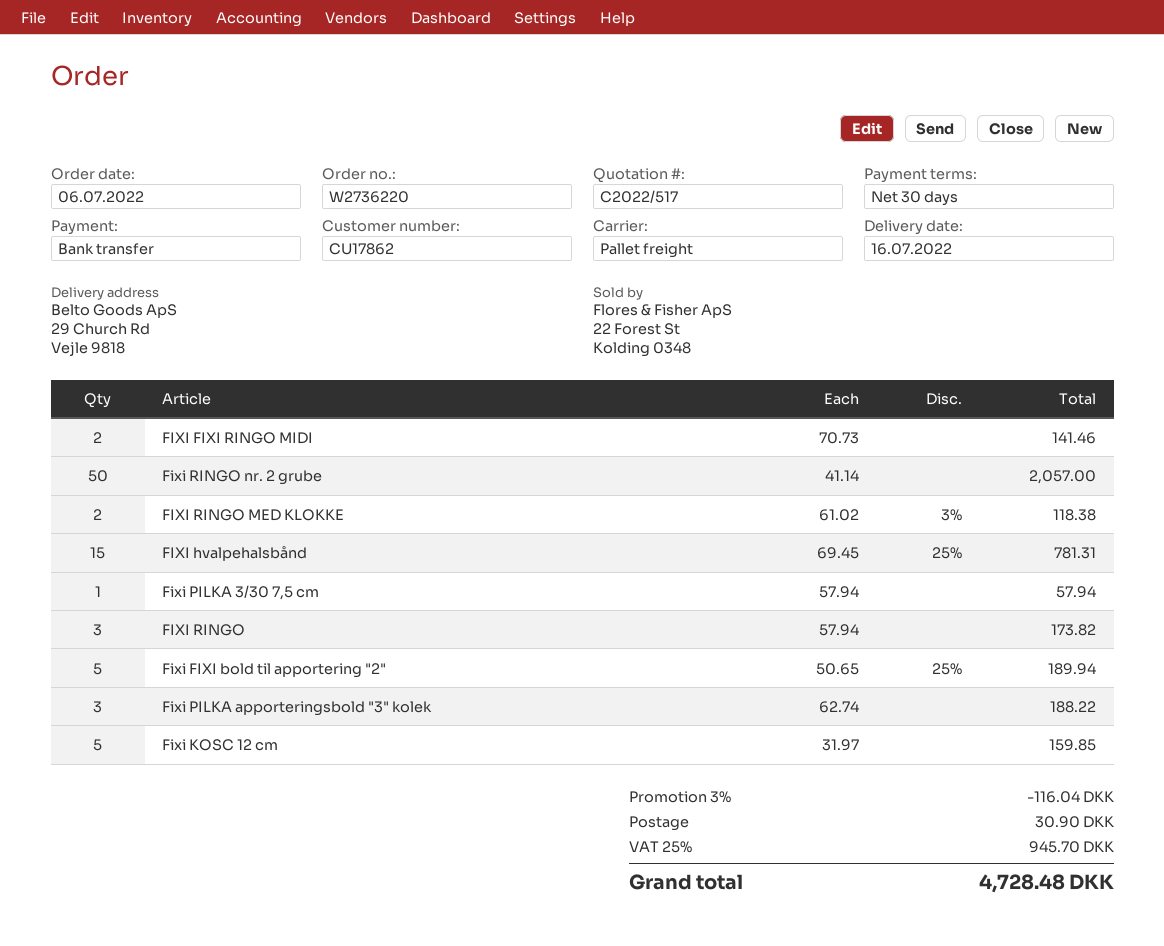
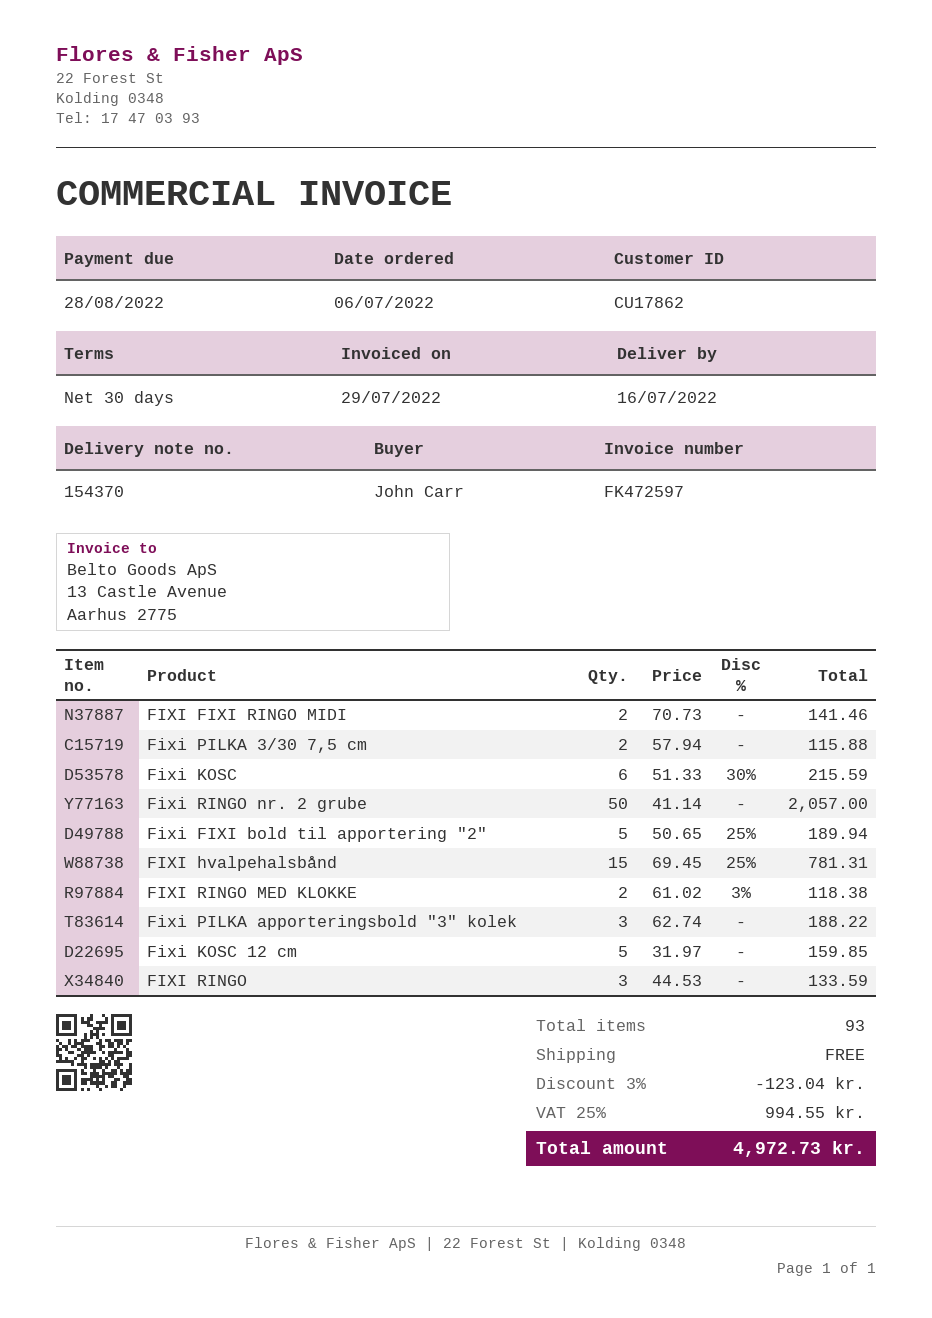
Fixi PILKA 3/30 7,5 cm: 1 x 57.94 = 57.94 -> 2 x 57.94 = 115.88
FIXI RINGO: 3 x 57.94 = 173.82 -> 3 x 44.53 = 133.59
Fixi KOSC: none -> 6 x 51.33 - 30% = 215.59
discount: 3% = 116.04 -> 3% = 123.04
shipping: 30.90 -> 0.00
tax: 25% = 945.70 -> 25% = 994.55
total: 4728.48 -> 4972.73

